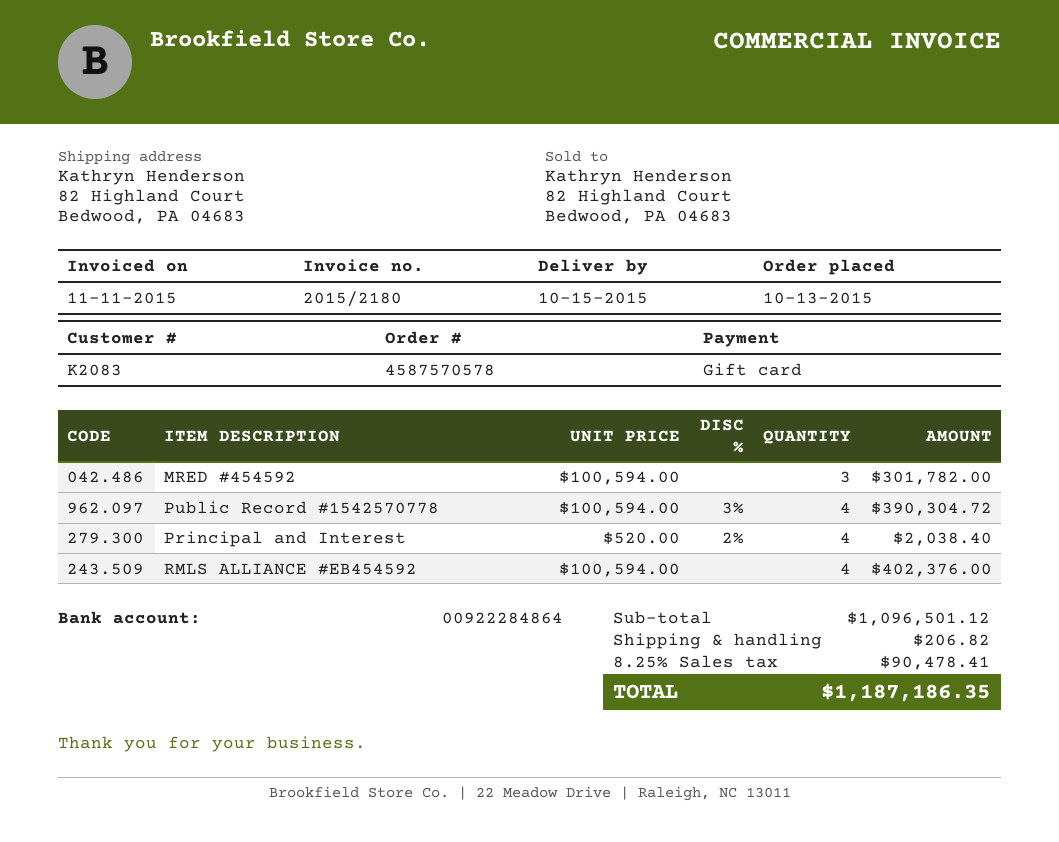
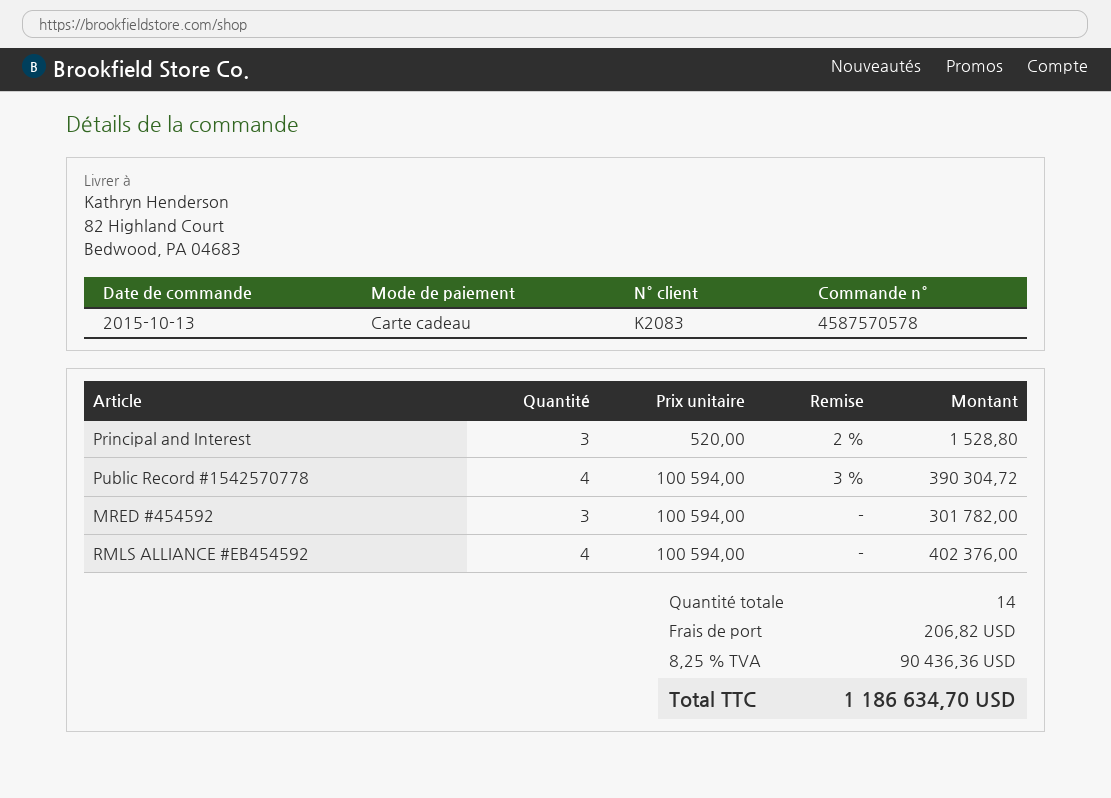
Principal and Interest: 4 x 520.00 - 2% = 2038.40 -> 3 x 520.00 - 2% = 1528.80
tax: 8.25% = 90478.41 -> 8.25% = 90436.36
total: 1187186.35 -> 1186634.70

